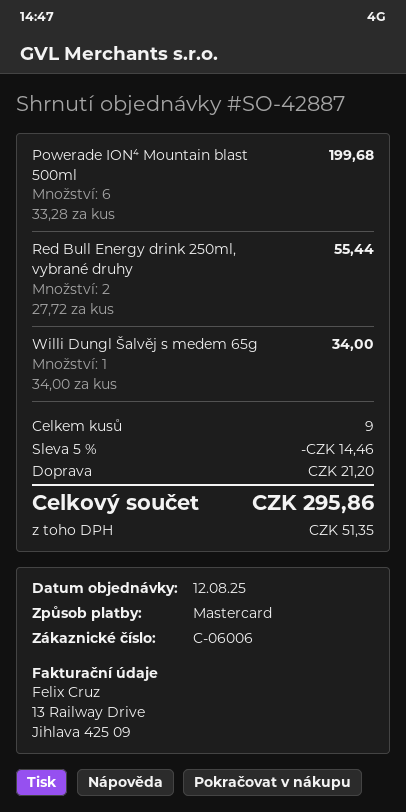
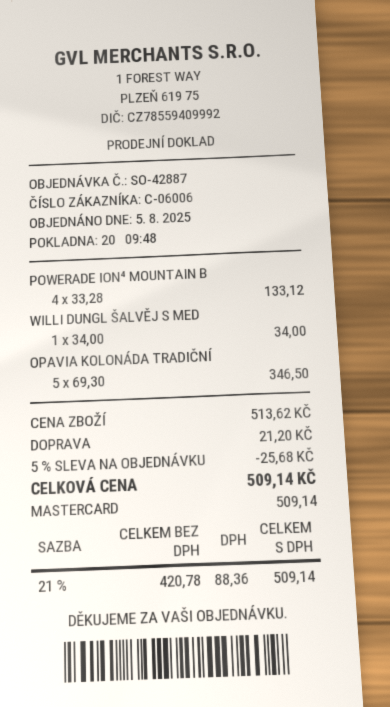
order date: 2025-08-12 -> 2025-08-05
Powerade ION⁴ Mountain blast 500ml: 6 x 33.28 = 199.68 -> 4 x 33.28 = 133.12
Red Bull Energy drink 250ml, vybrané druhy: 2 x 27.72 = 55.44 -> none
OPAVIA KOLONÁDA TRADIČNÍ: none -> 5 x 69.30 = 346.50
discount: 5% = 14.46 -> 5% = 25.68
tax: 51.35 -> 88.36
total: 295.86 -> 509.14

